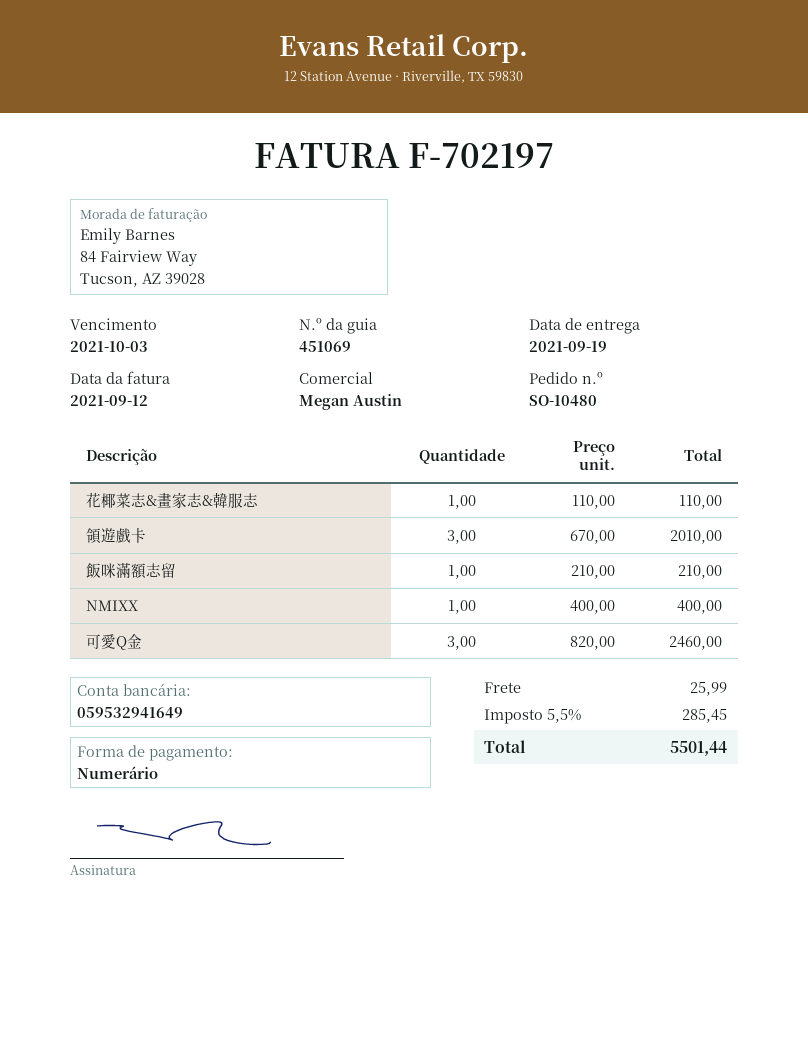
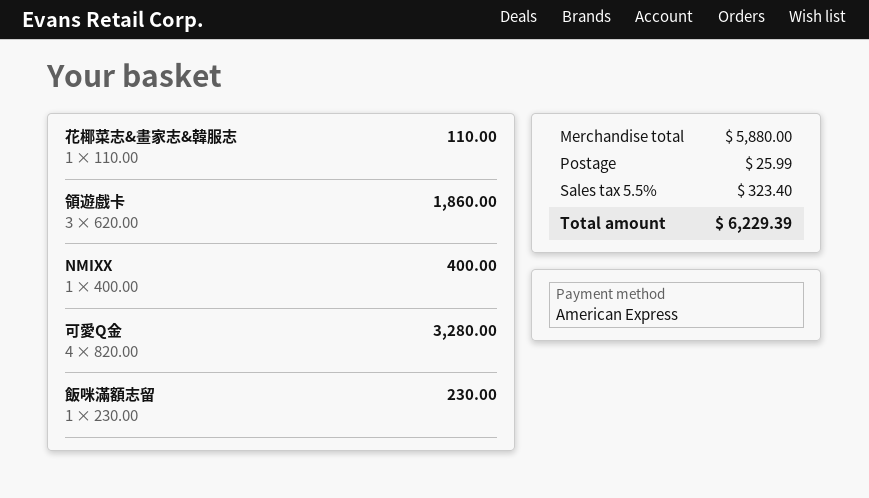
payment method: cash -> American Express
領遊戲卡: 3 x 670.00 = 2010.00 -> 3 x 620.00 = 1860.00
飯咪滿額志留: 1 x 210.00 = 210.00 -> 1 x 230.00 = 230.00
可愛Q金: 3 x 820.00 = 2460.00 -> 4 x 820.00 = 3280.00
tax: 5.5% = 285.45 -> 5.5% = 323.40
total: 5501.44 -> 6229.39

